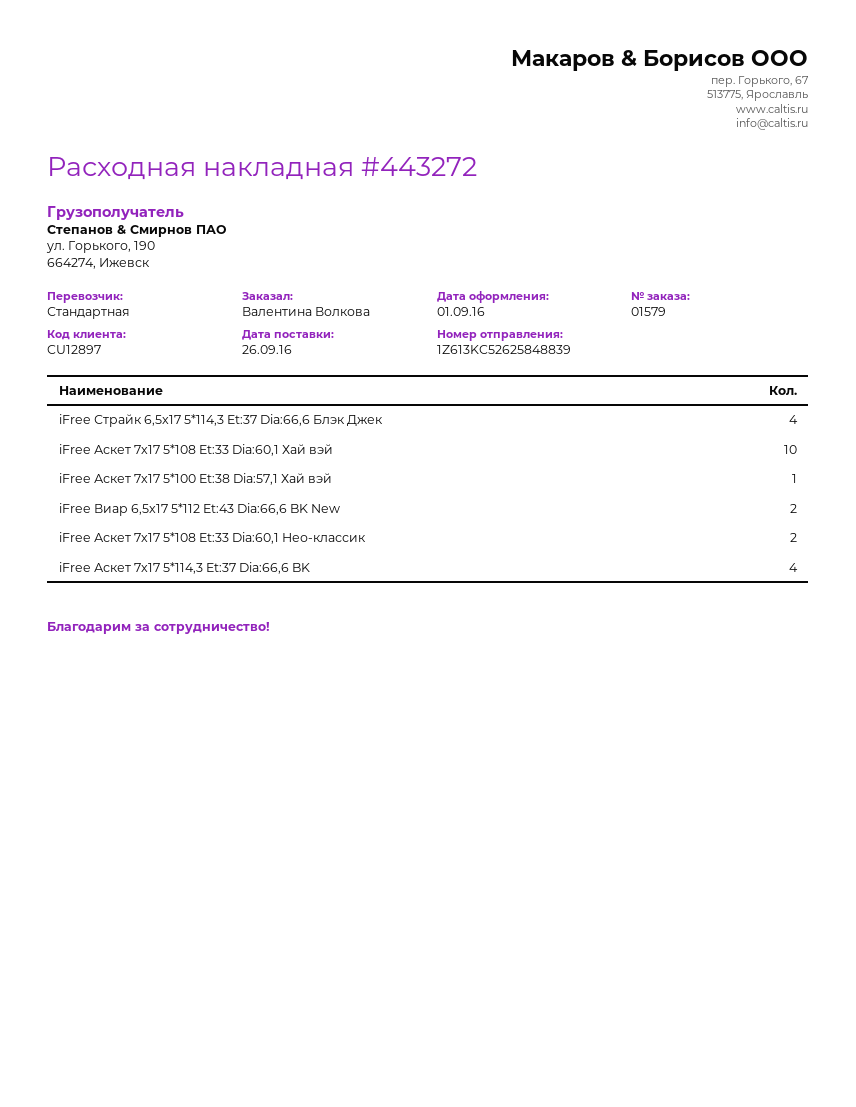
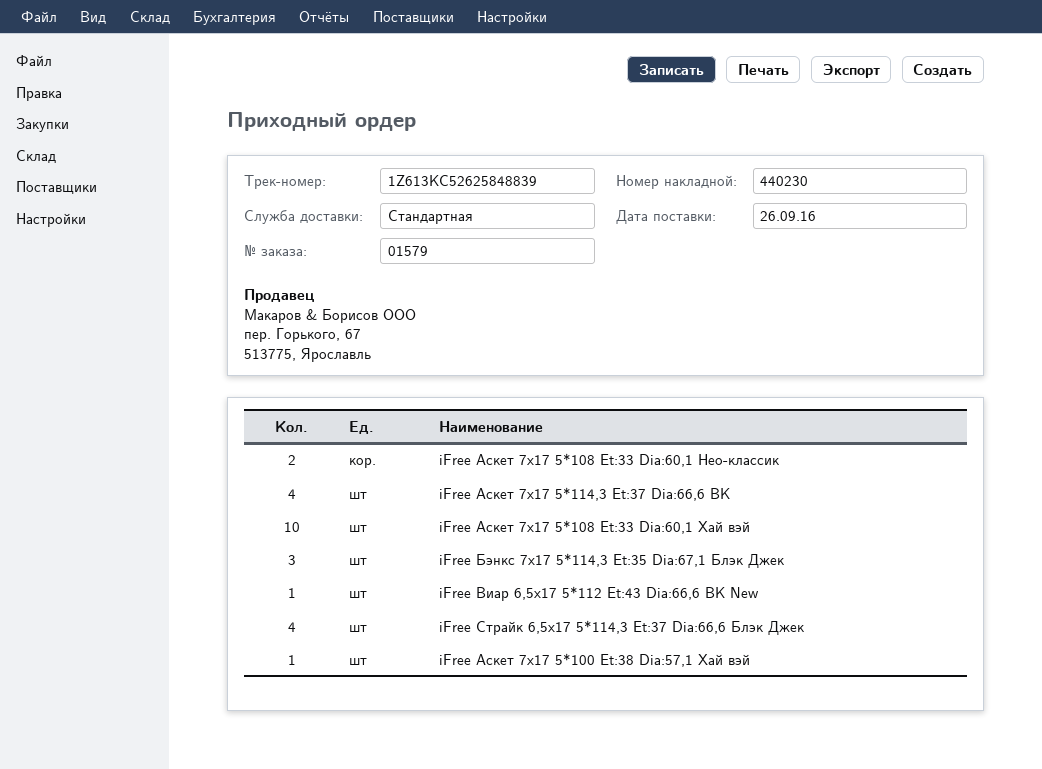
delivery note number: 443272 -> 440230
iFree Виар 6,5x17 5*112 Et:43 Dia:66,6 BK New: 2 -> 1
iFree Бэнкс 7x17 5*114,3 Et:35 Dia:67,1 Блэк Джек: none -> 3

